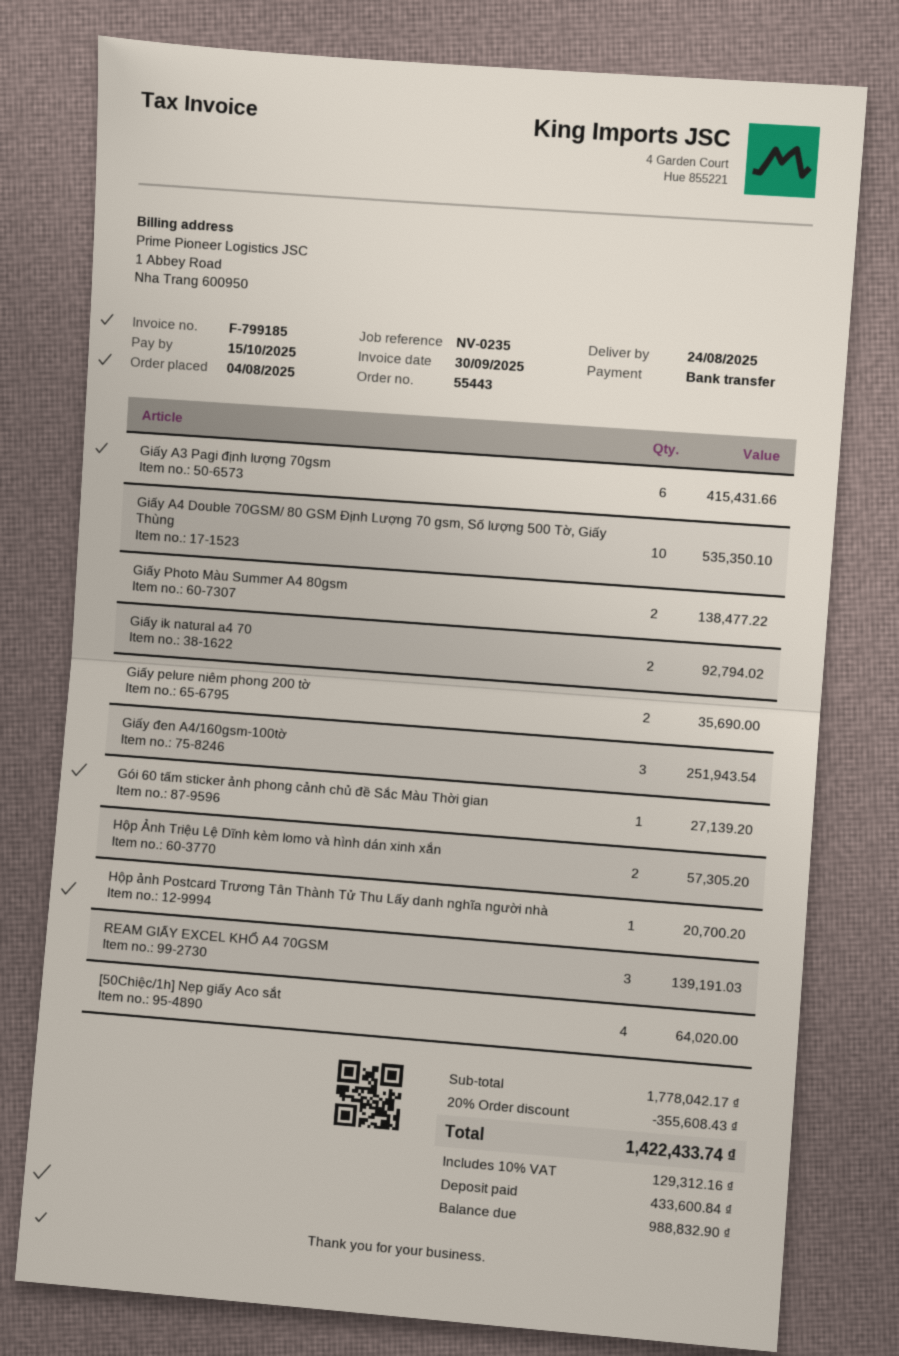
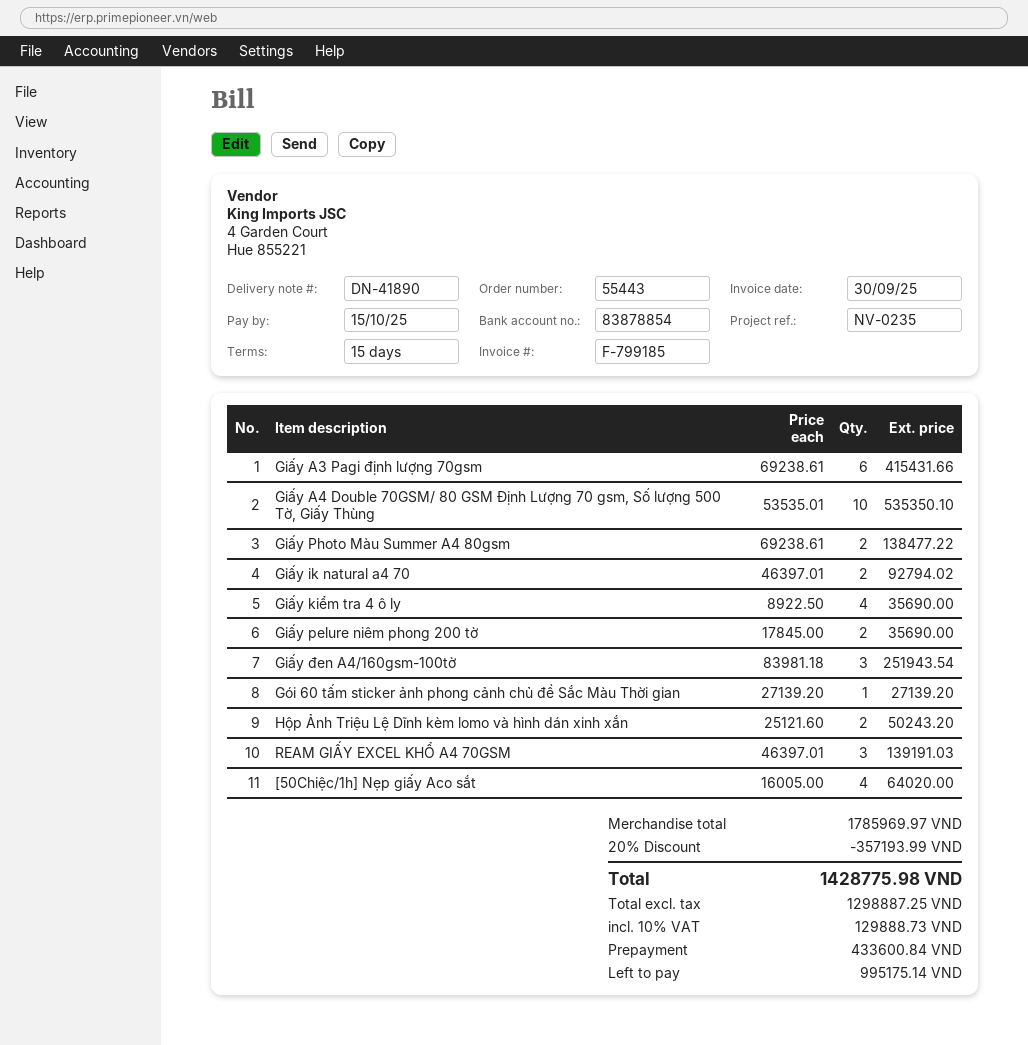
Hộp Ảnh Triệu Lệ Dĩnh kèm lomo và hình dán xinh xắn: 2 for 57305.20 -> 2 for 50243.20
Hộp ảnh Postcard Trương Tân Thành Tử Thu Lấy danh nghĩa người nhà: 1 for 20700.20 -> none
Giấy kiểm tra 4 ô ly: none -> 4 for 35690.00
subtotal: 1778042.17 -> 1785969.97
discount: 20% = 355608.43 -> 20% = 357193.99
tax: 10% = 129312.16 -> 10% = 129888.73
total: 1422433.74 -> 1428775.98
balance: 988832.90 -> 995175.14

